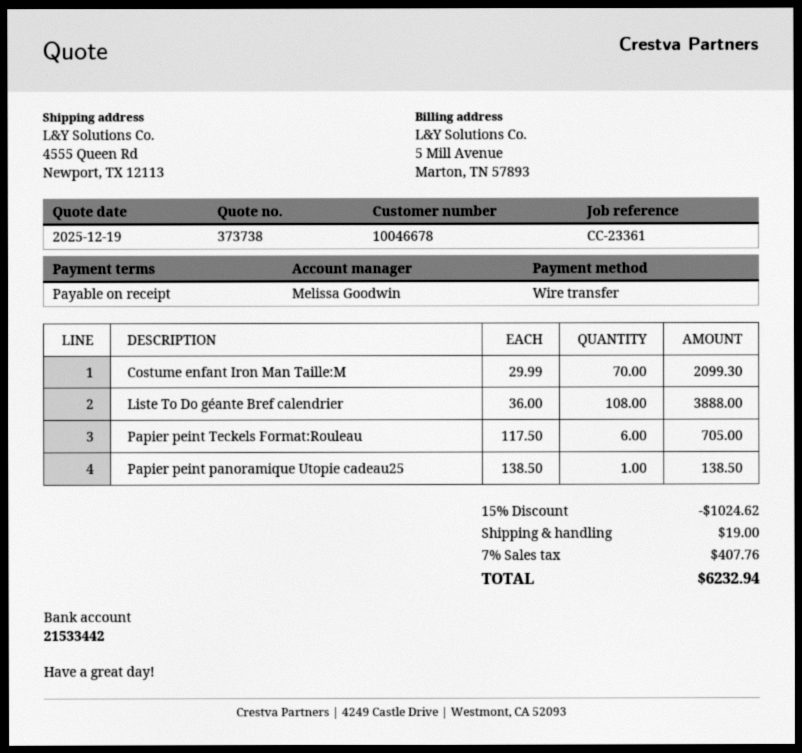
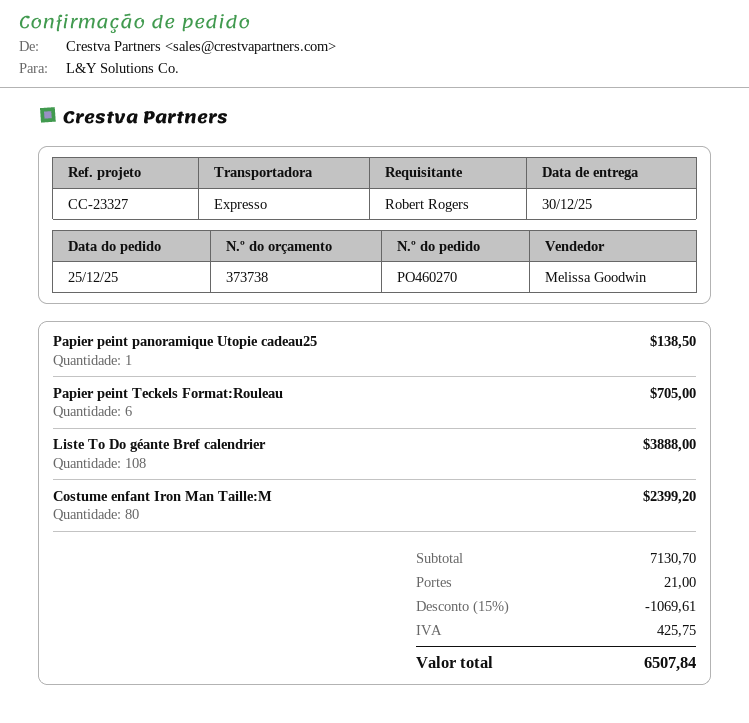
reference: CC-23361 -> CC-23327
Costume enfant Iron Man Taille:M: 70 for 2099.30 -> 80 for 2399.20
discount: 15% = 1024.62 -> 15% = 1069.61
shipping: 19.00 -> 21.00
tax: 407.76 -> 425.75
total: 6232.94 -> 6507.84

